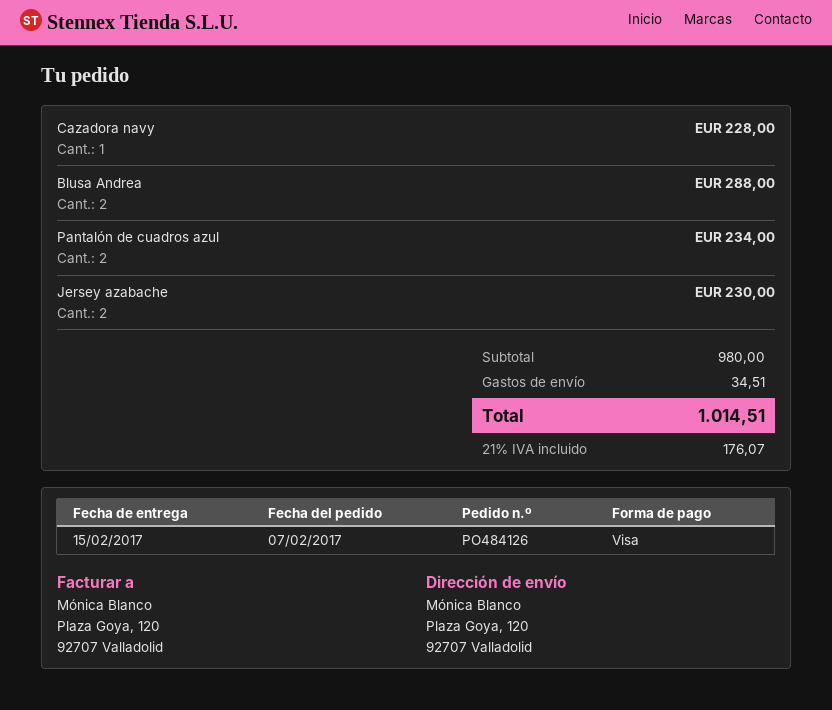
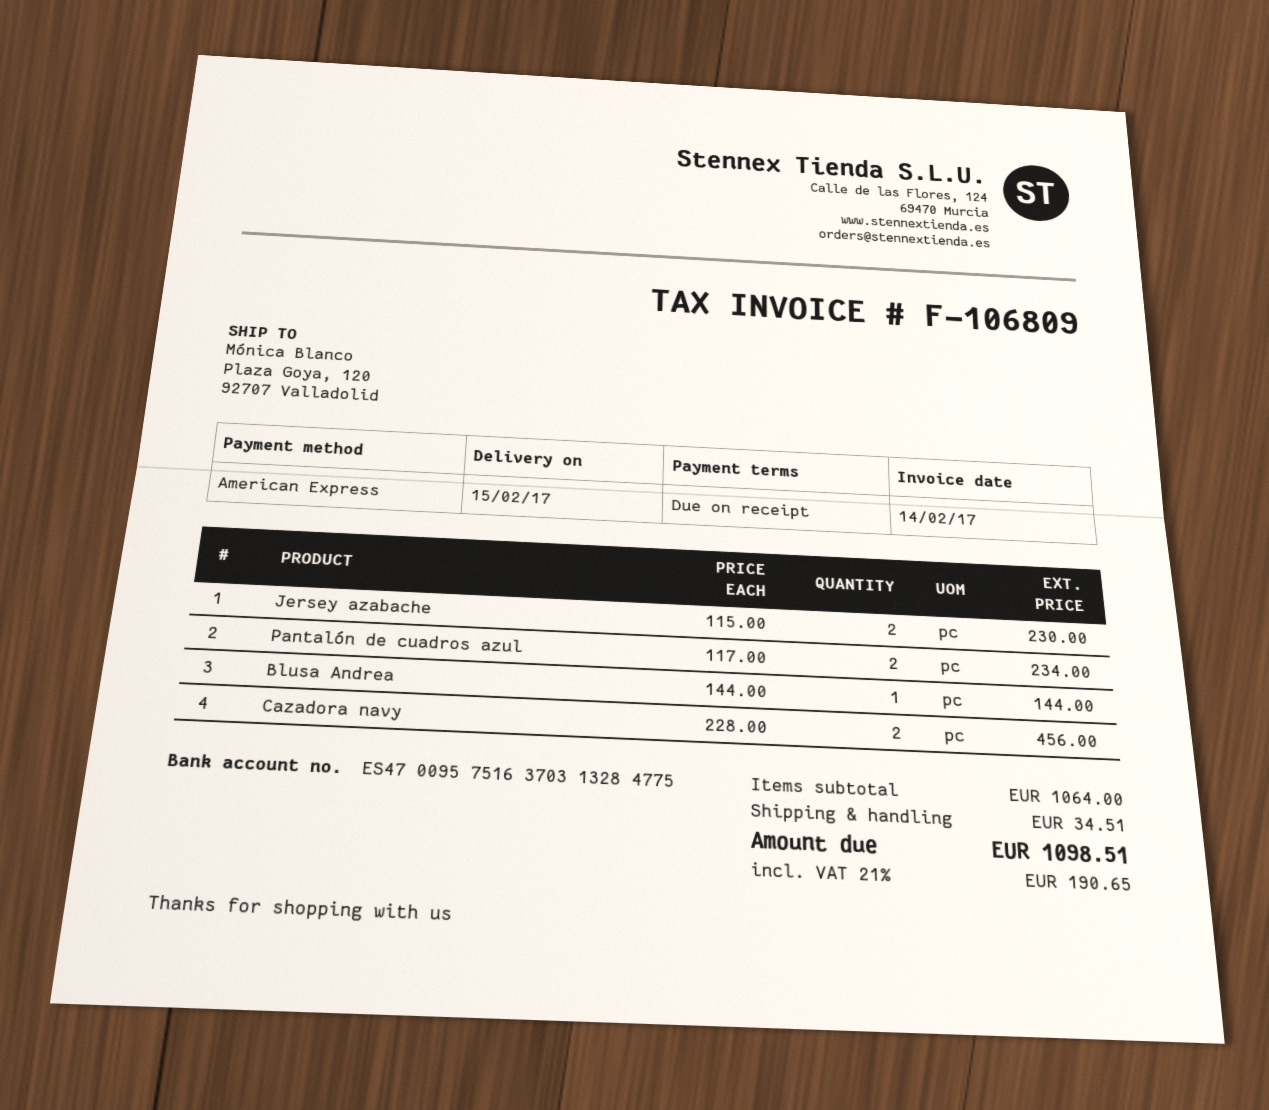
payment method: Visa -> American Express
Cazadora navy: 1 for 228.00 -> 2 for 456.00
Blusa Andrea: 2 for 288.00 -> 1 for 144.00
subtotal: 980.00 -> 1064.00
tax: 21% = 176.07 -> 21% = 190.65
total: 1014.51 -> 1098.51

